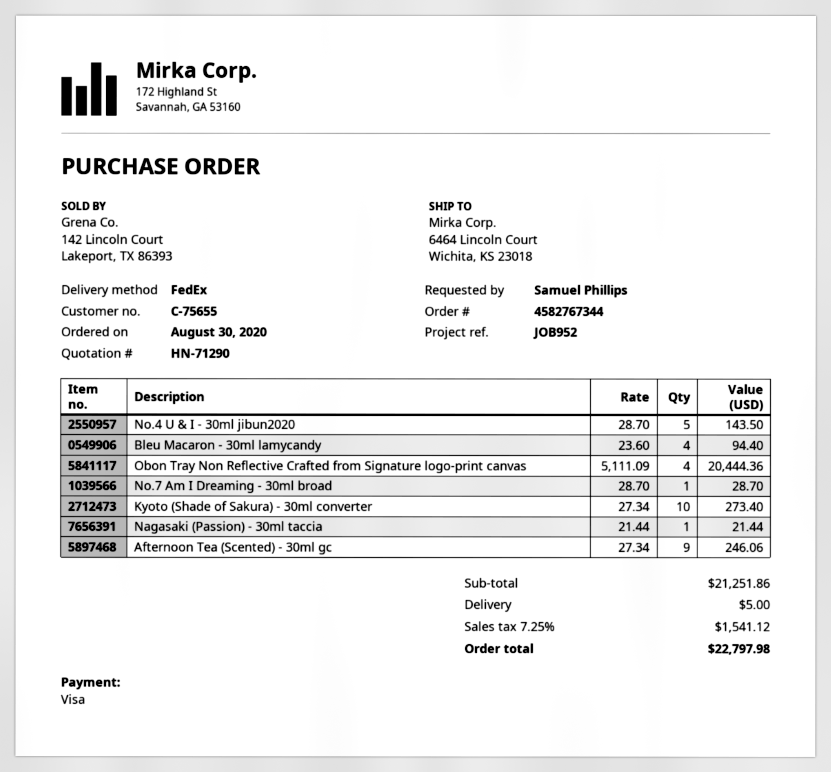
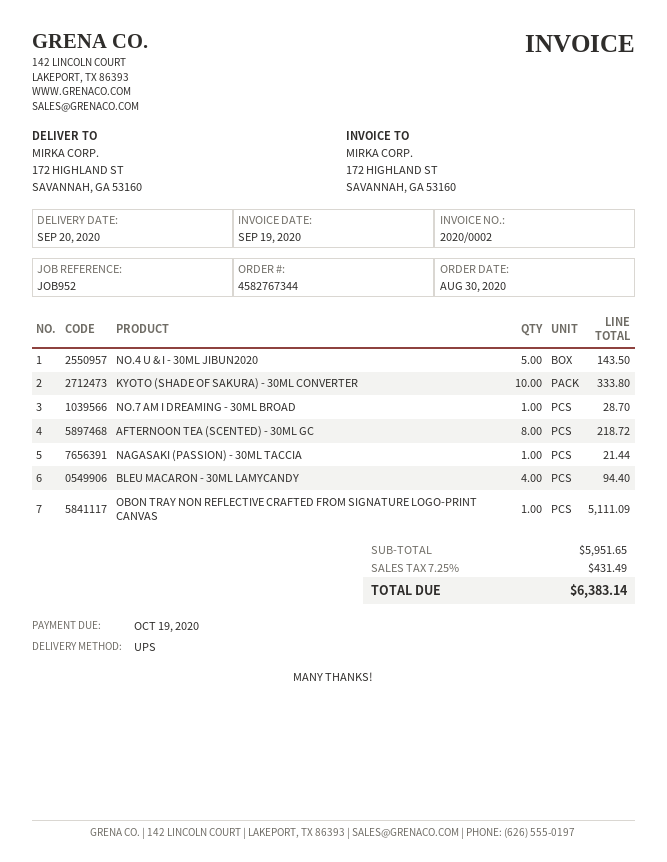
shipping method: FedEx -> UPS
ship to: 6464 Lincoln Court, Wichita, KS 23018 -> 172 HIGHLAND ST, SAVANNAH, GA 53160
Obon Tray Non Reflective Crafted from Signature logo-print canvas: 4 for 20444.36 -> 1 for 5111.09
Kyoto (Shade of Sakura) - 30ml converter: 10 for 273.40 -> 10 for 333.80
Afternoon Tea (Scented) - 30ml gc: 9 for 246.06 -> 8 for 218.72
subtotal: 21251.86 -> 5951.65
shipping: 5.00 -> none
tax: 7.25% = 1541.12 -> 7.25% = 431.49
total: 22797.98 -> 6383.14

